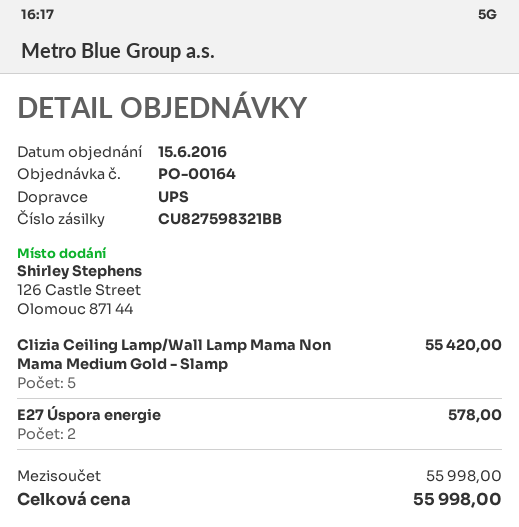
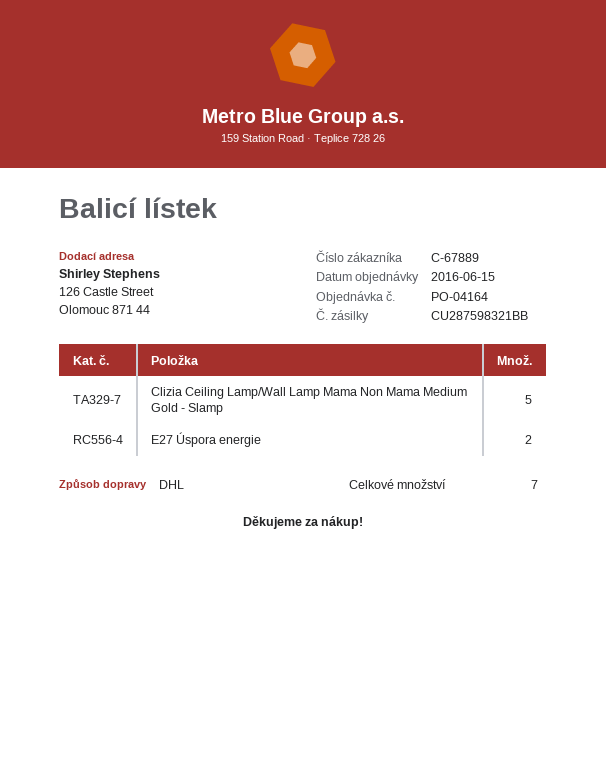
order number: PO-00164 -> PO-04164
shipping method: UPS -> DHL
tracking number: CU827598321BB -> CU287598321BB

